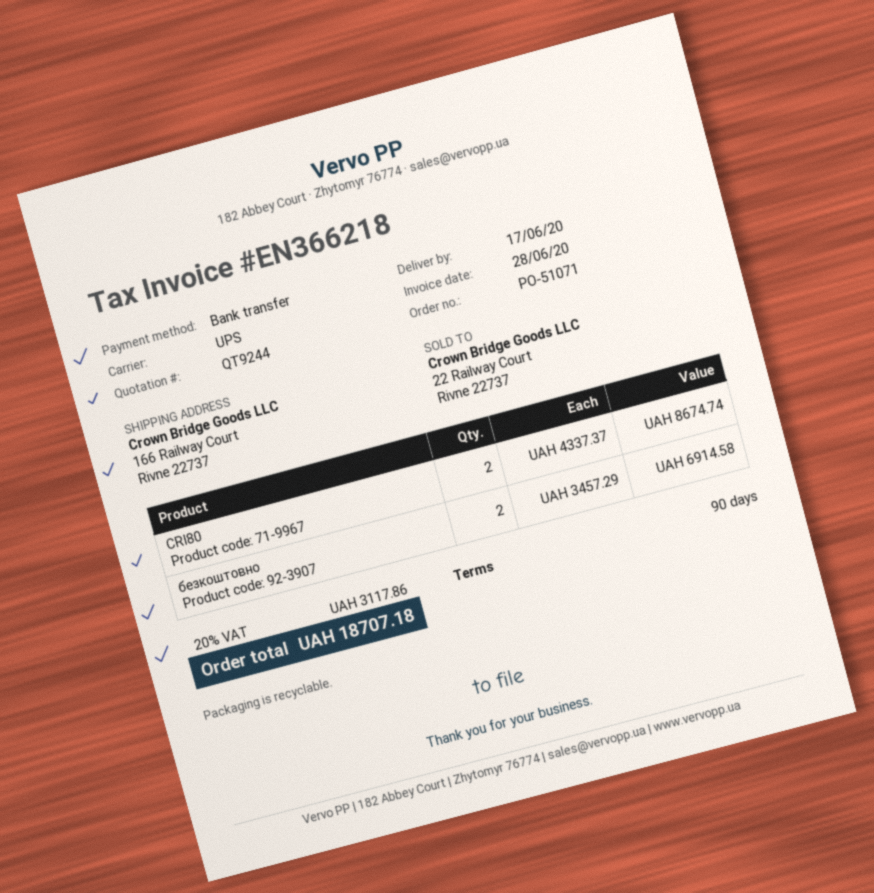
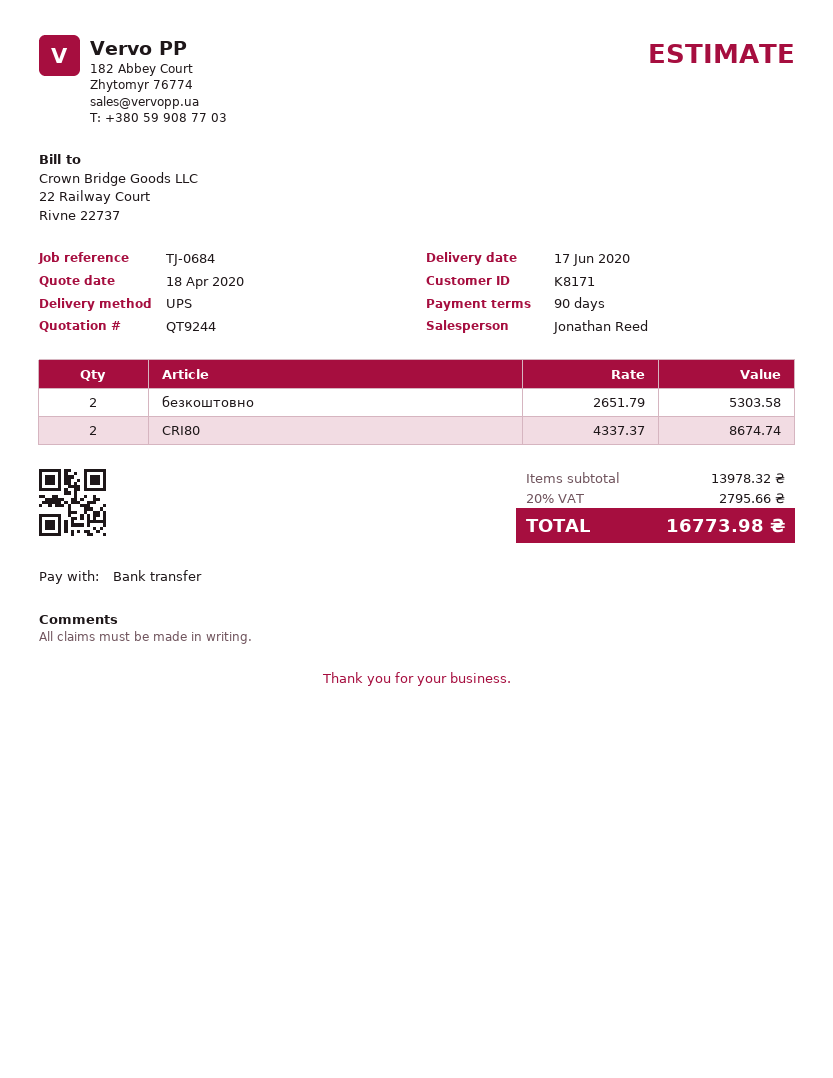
безкоштовно: 2 x 3457.29 = 6914.58 -> 2 x 2651.79 = 5303.58
tax: 20% = 3117.86 -> 20% = 2795.66
total: 18707.18 -> 16773.98

